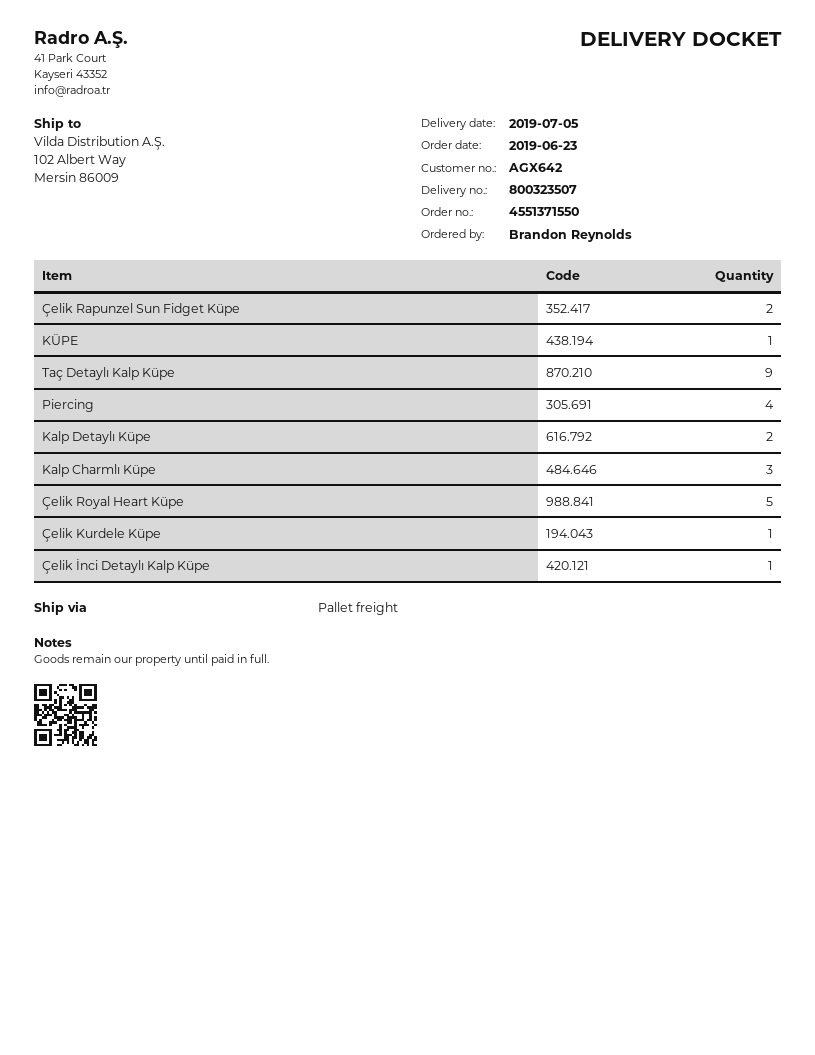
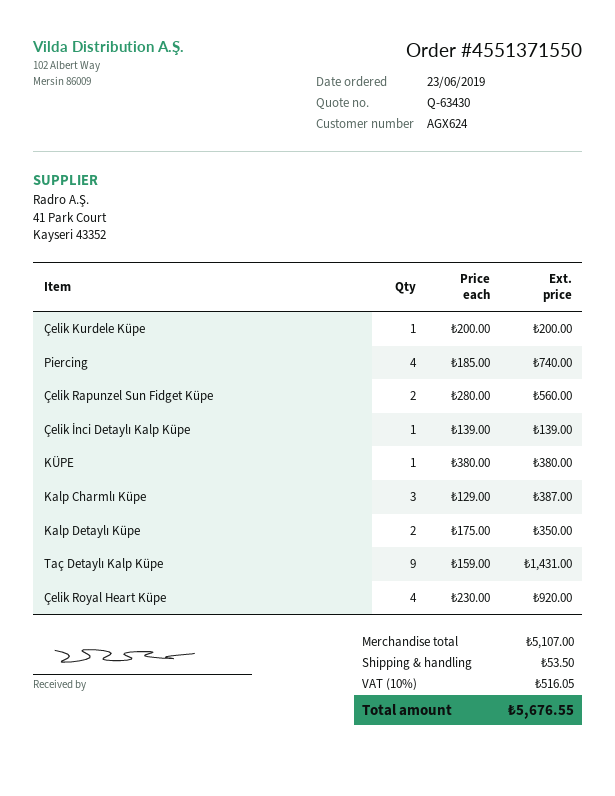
customer number: AGX642 -> AGX624
Çelik Royal Heart Küpe: 5 -> 4

